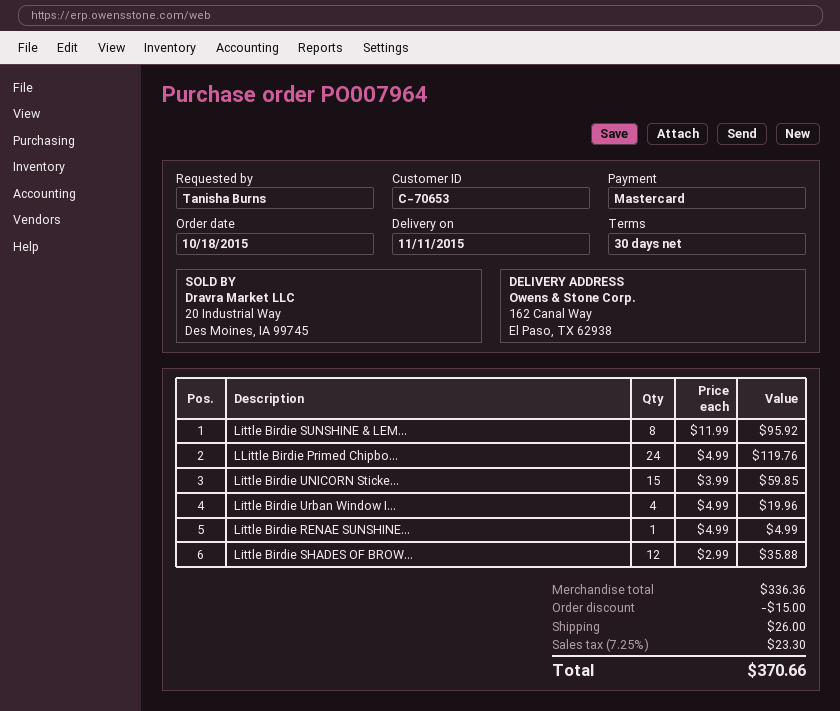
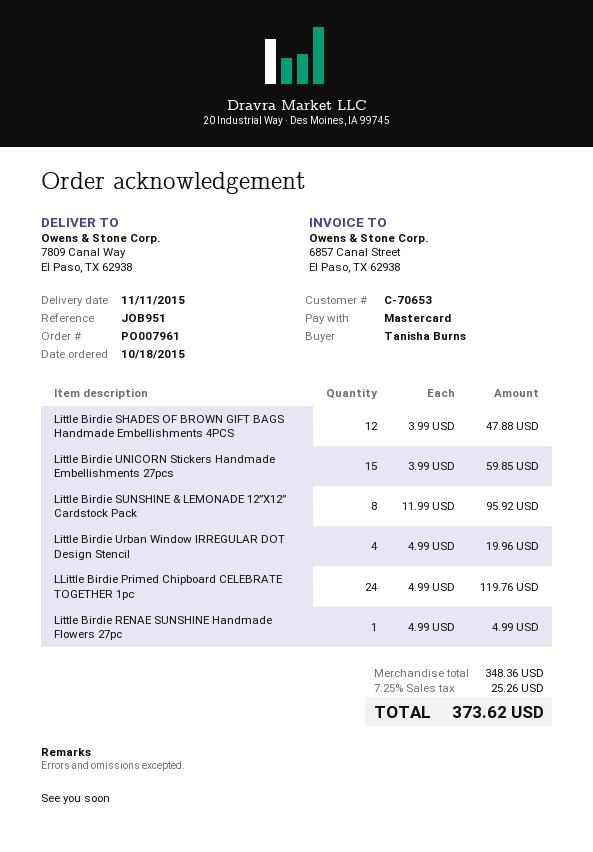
order number: PO007964 -> PO007961
ship to: 162 Canal Way, El Paso, TX 62938 -> 7809 Canal Way, El Paso, TX 62938
Little Birdie SHADES OF BROW...: 12 x 2.99 = 35.88 -> 12 x 3.99 = 47.88
subtotal: 336.36 -> 348.36
discount: 15.00 -> none
shipping: 26.00 -> none
tax: 7.25% = 23.30 -> 7.25% = 25.26
total: 370.66 -> 373.62

